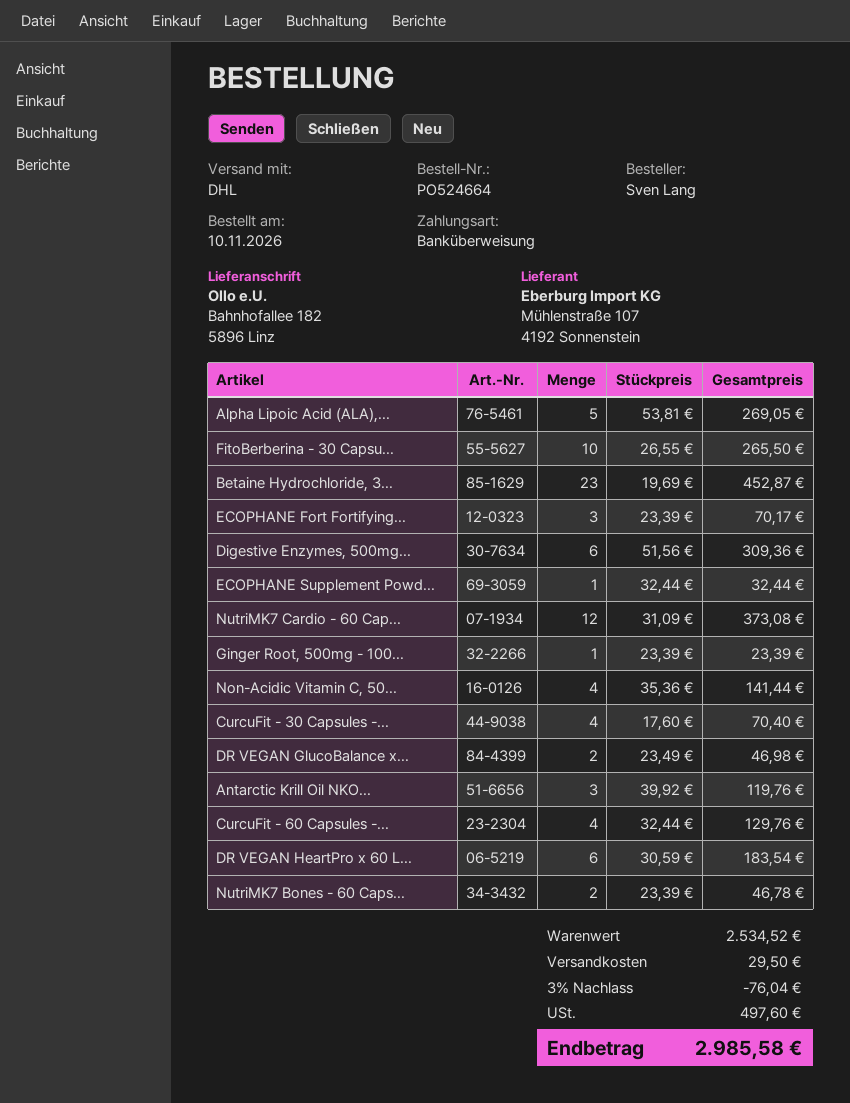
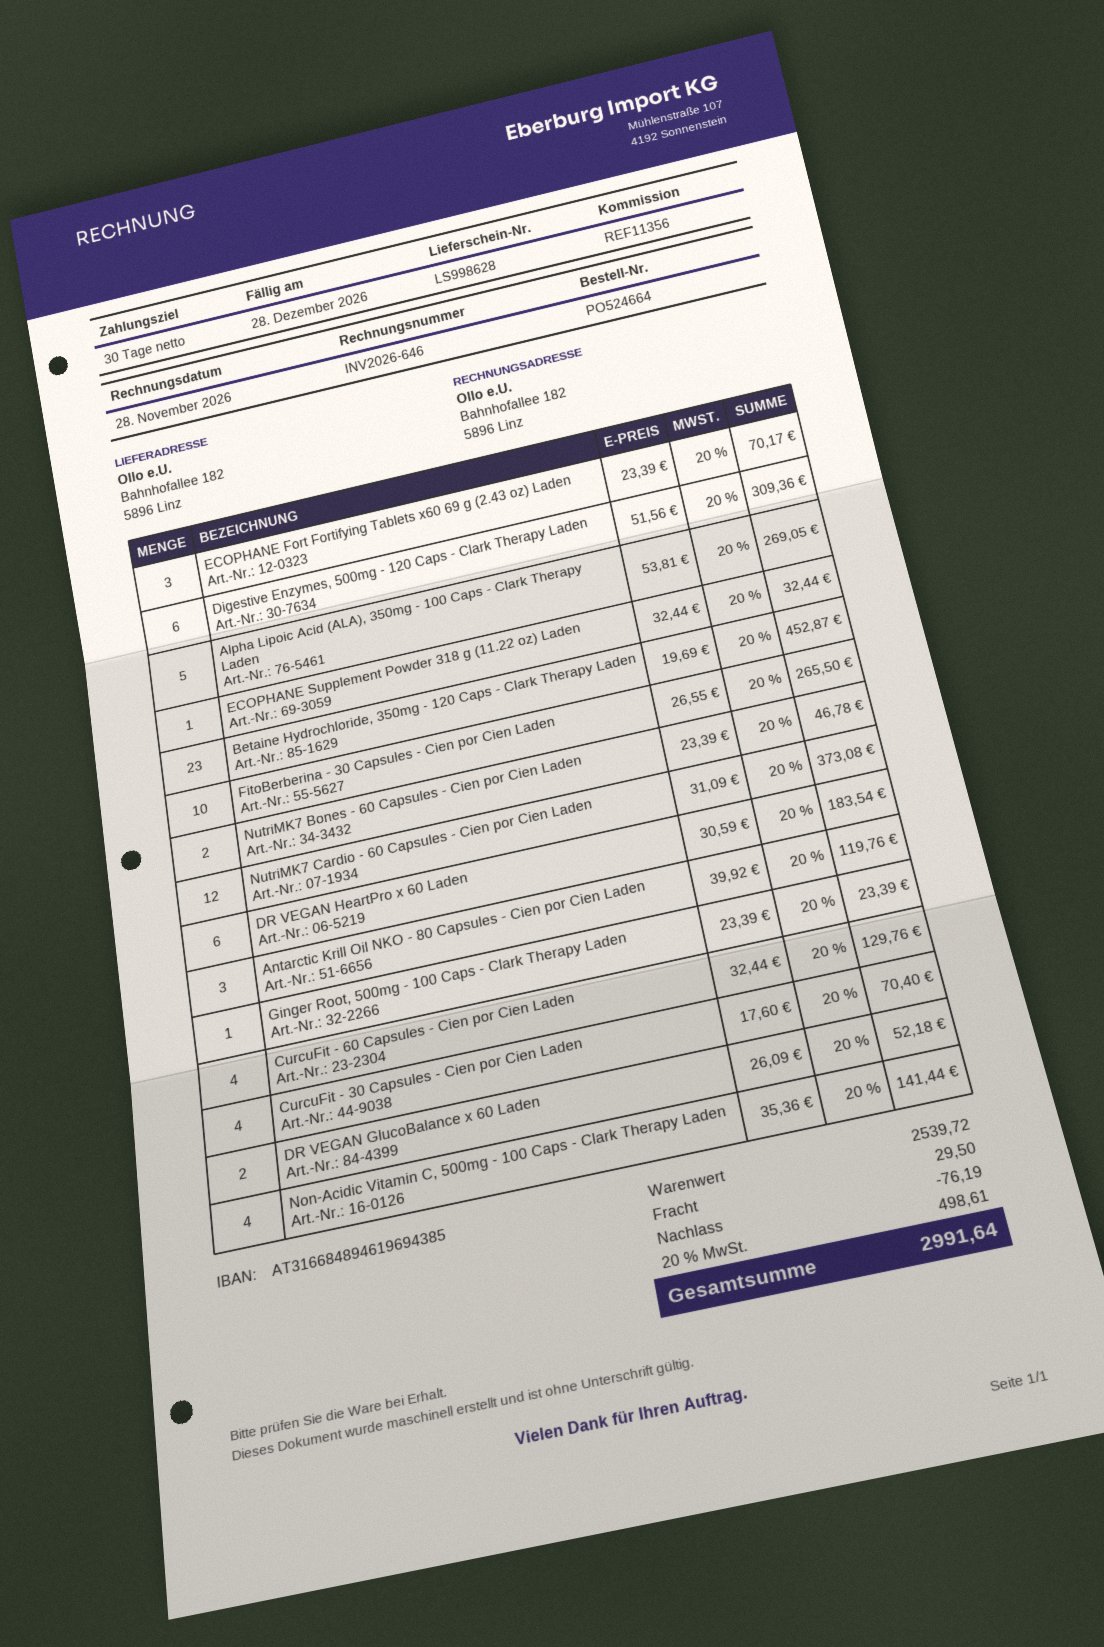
DR VEGAN GlucoBalance x...: 2 x 23.49 = 46.98 -> 2 x 26.09 = 52.18
subtotal: 2534.52 -> 2539.72
discount: 76.04 -> 76.19
tax: 497.60 -> 498.61
total: 2985.58 -> 2991.64

